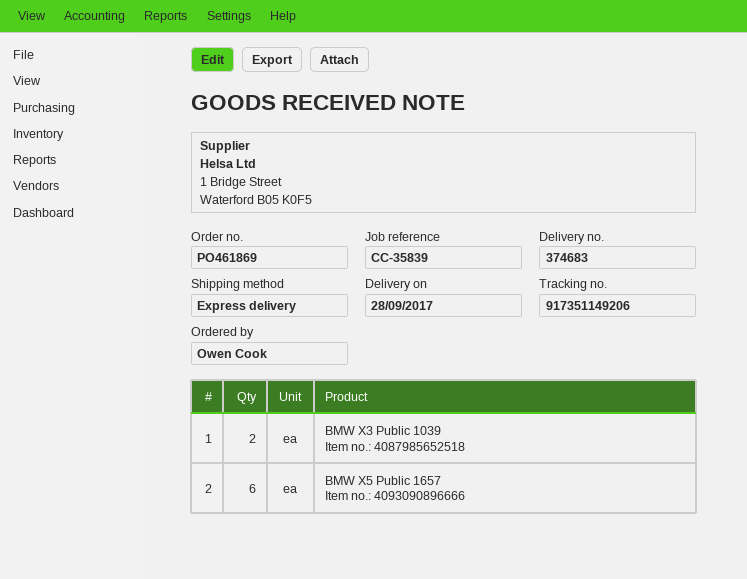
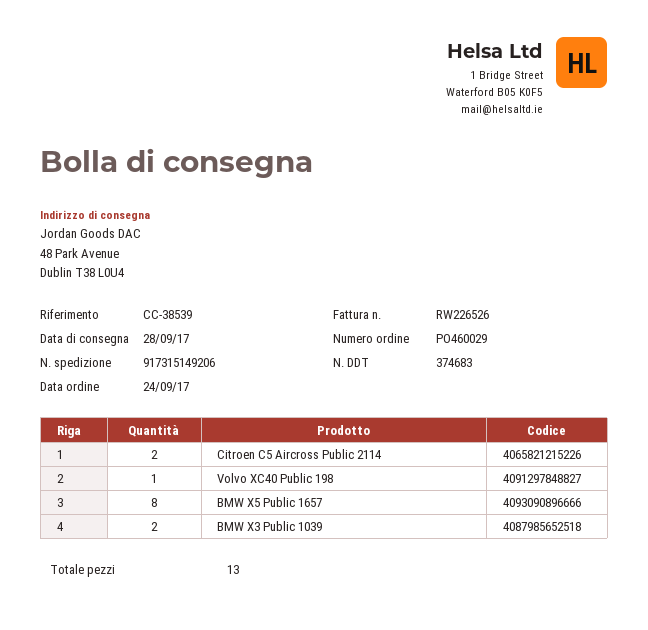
order number: PO461869 -> PO460029
reference: CC-35839 -> CC-38539
tracking number: 917351149206 -> 917315149206
BMW X5 Public 1657: 6 -> 8
Citroen C5 Aircross Public 2114: none -> 2
Volvo XC40 Public 198: none -> 1

